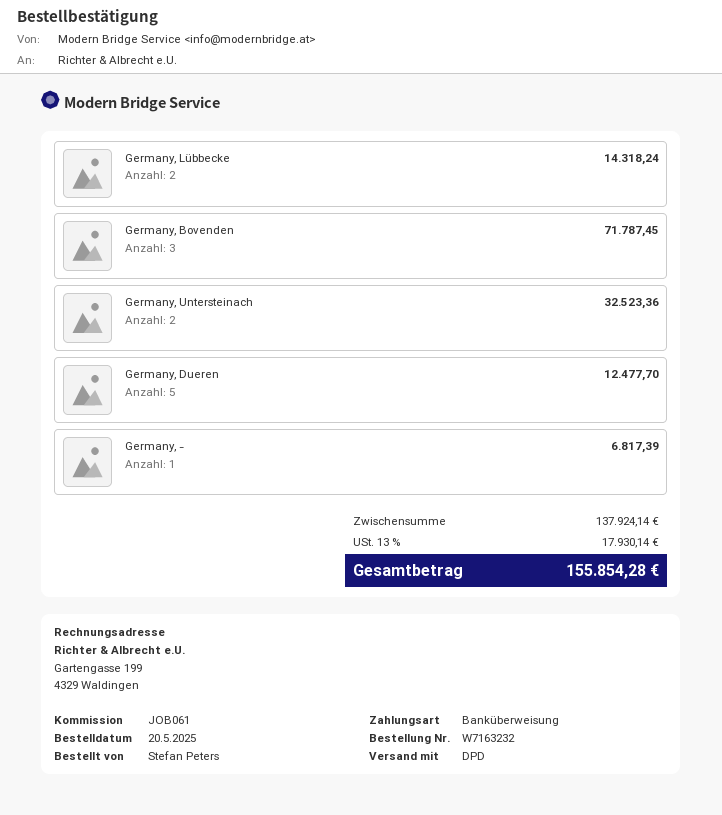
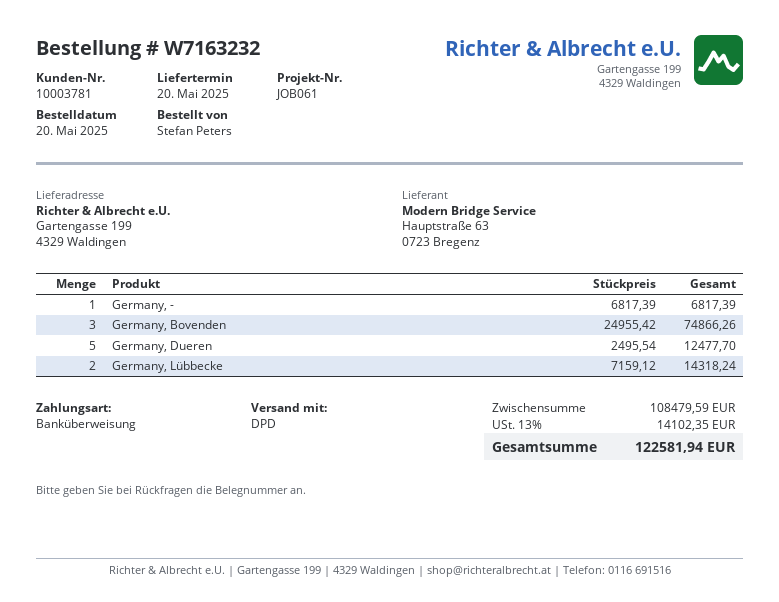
Germany, Bovenden: 3 for 71787.45 -> 3 for 74866.26
Germany, Untersteinach: 2 for 32523.36 -> none
subtotal: 137924.14 -> 108479.59
tax: 13% = 17930.14 -> 13% = 14102.35
total: 155854.28 -> 122581.94

